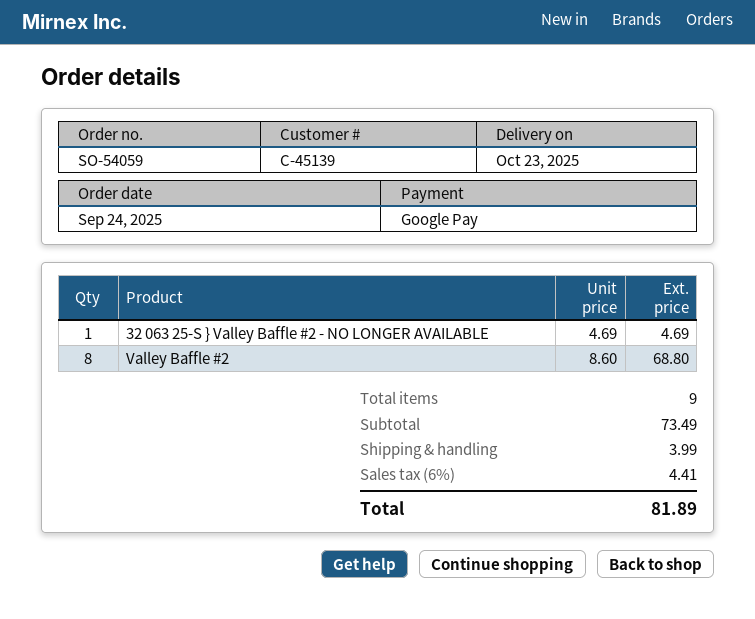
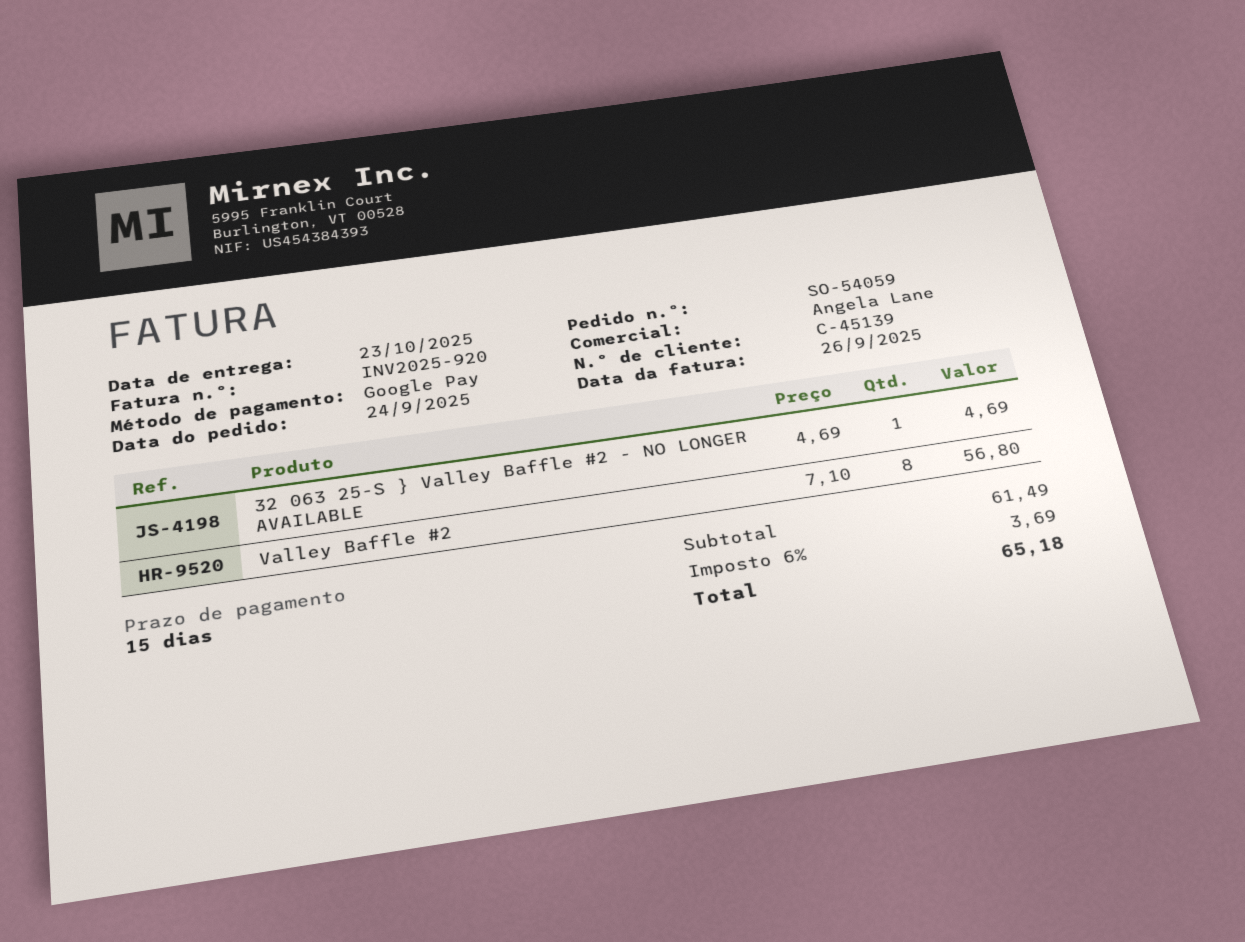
Valley Baffle #2: 8 x 8.60 = 68.80 -> 8 x 7.10 = 56.80
subtotal: 73.49 -> 61.49
shipping: 3.99 -> none
tax: 6% = 4.41 -> 6% = 3.69
total: 81.89 -> 65.18

